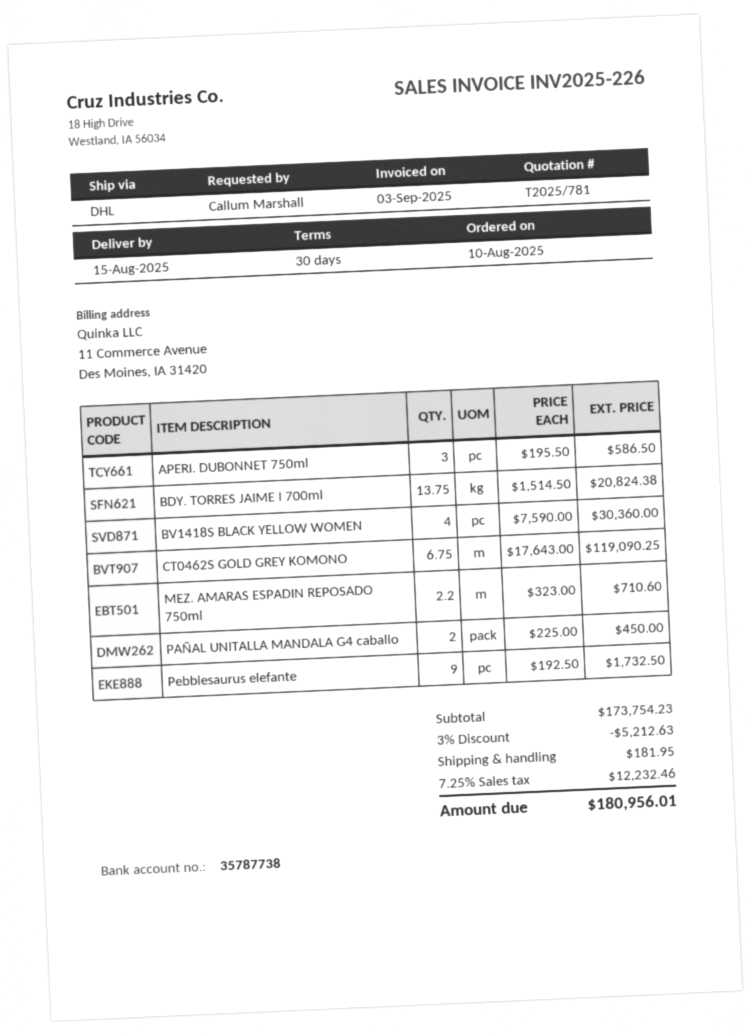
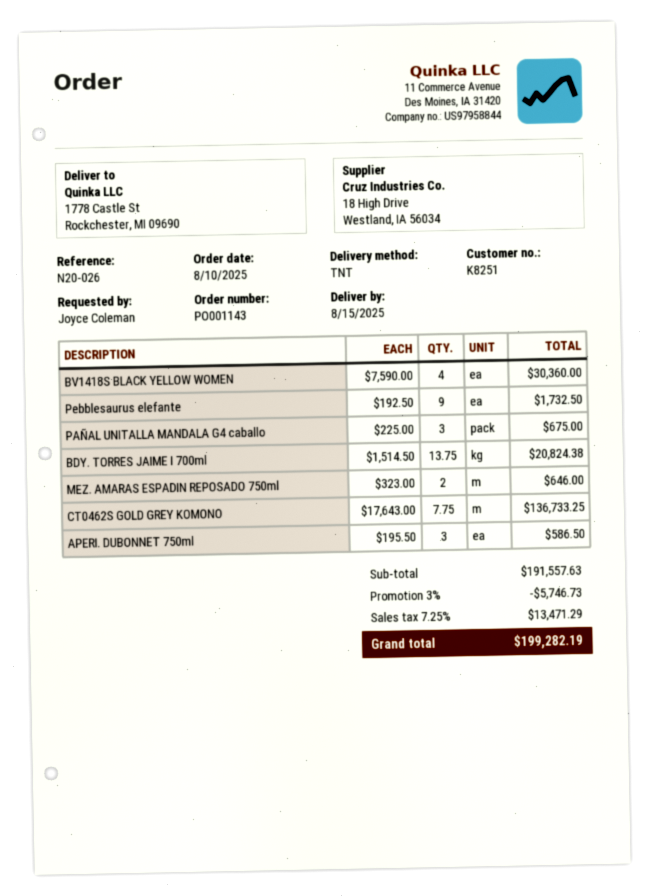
ordered by: Callum Marshall -> Joyce Coleman
shipping method: DHL -> TNT
CT0462S GOLD GREY KOMONO: 6.75 x 17643.00 = 119090.25 -> 7.75 x 17643.00 = 136733.25
MEZ. AMARAS ESPADIN REPOSADO 750ml: 2.2 x 323.00 = 710.60 -> 2 x 323.00 = 646.00
PAÑAL UNITALLA MANDALA G4 caballo: 2 x 225.00 = 450.00 -> 3 x 225.00 = 675.00
subtotal: 173754.23 -> 191557.63
discount: 3% = 5212.63 -> 3% = 5746.73
shipping: 181.95 -> none
tax: 7.25% = 12232.46 -> 7.25% = 13471.29
total: 180956.01 -> 199282.19

